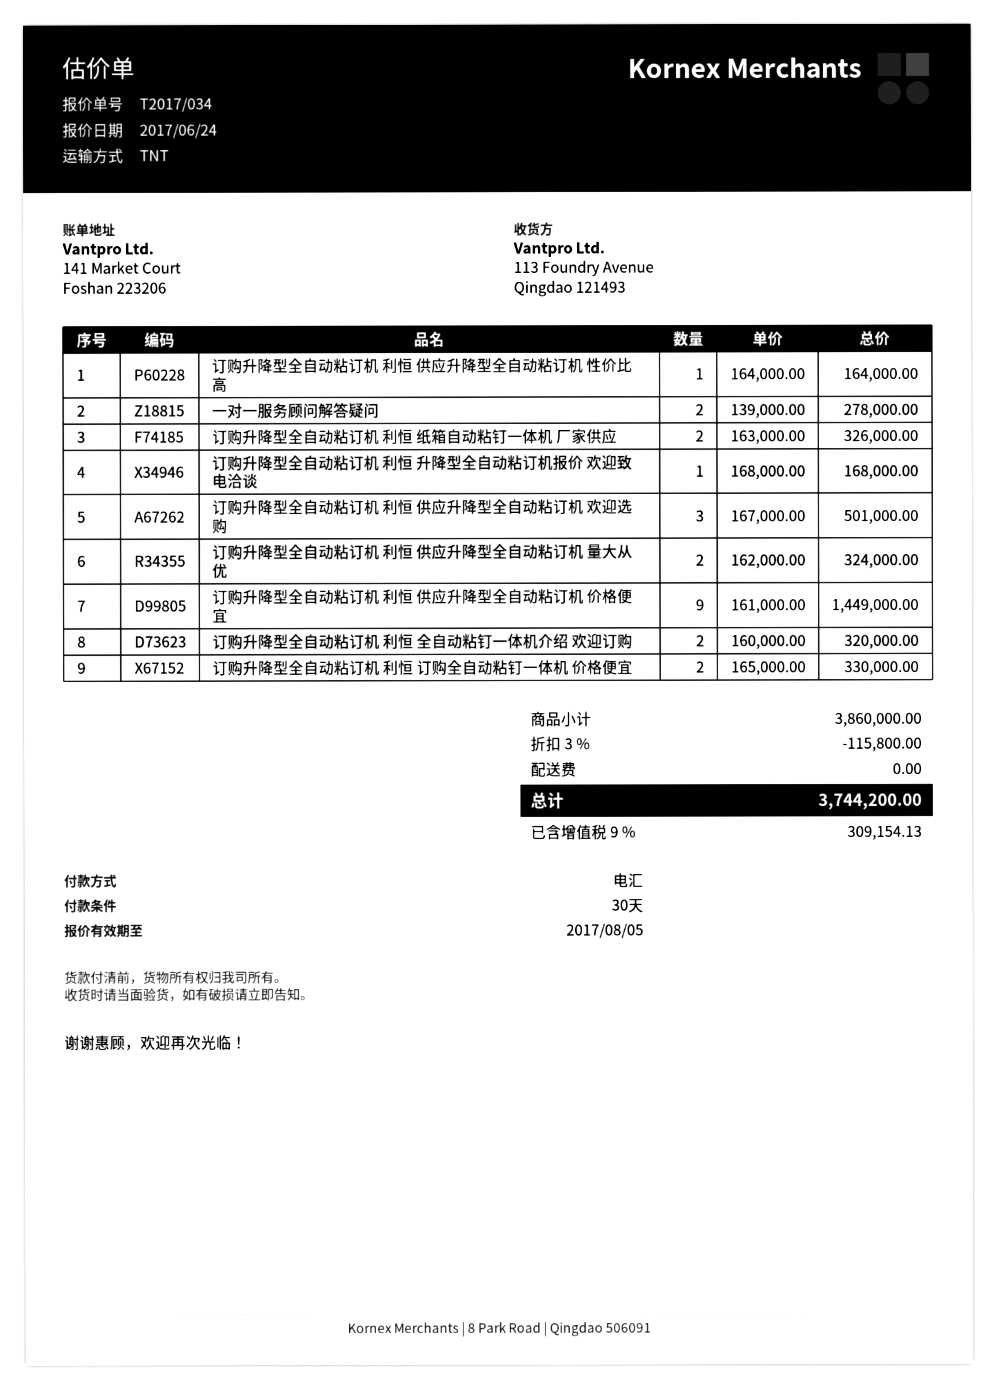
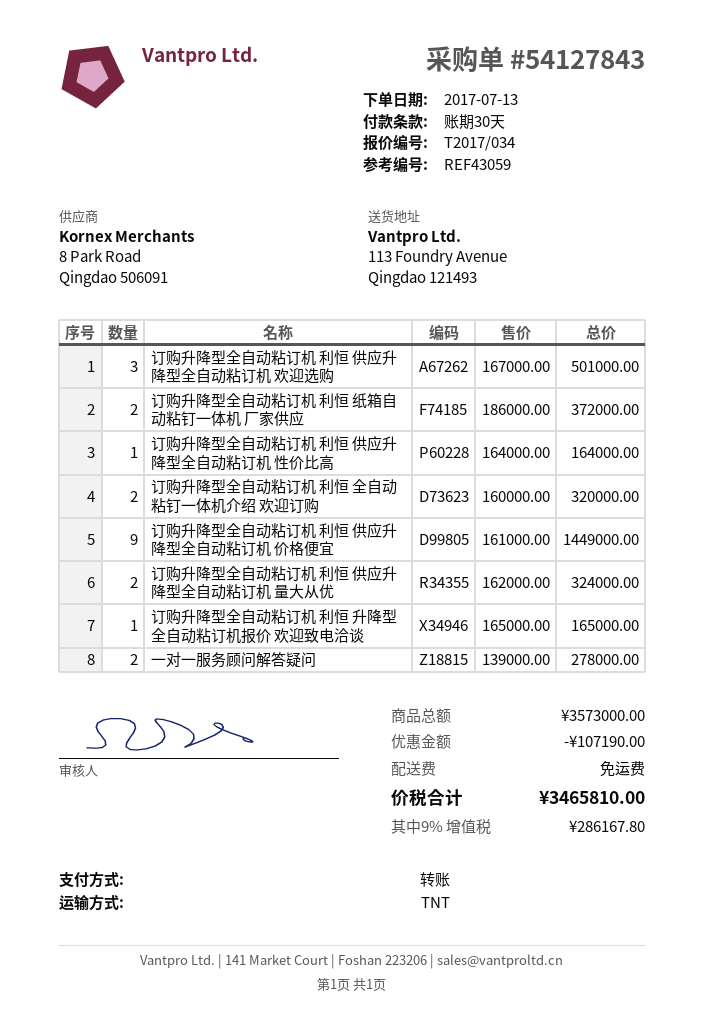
订购升降型全自动粘订机 利恒 纸箱自动粘钉一体机 厂家供应: 2 x 163000.00 = 326000.00 -> 2 x 186000.00 = 372000.00
订购升降型全自动粘订机 利恒 升降型全自动粘订机报价 欢迎致电洽谈: 1 x 168000.00 = 168000.00 -> 1 x 165000.00 = 165000.00
订购升降型全自动粘订机 利恒 订购全自动粘钉一体机 价格便宜: 2 x 165000.00 = 330000.00 -> none
subtotal: 3860000.00 -> 3573000.00
discount: 115800.00 -> 107190.00
tax: 9% = 309154.13 -> 9% = 286167.80
total: 3744200.00 -> 3465810.00

